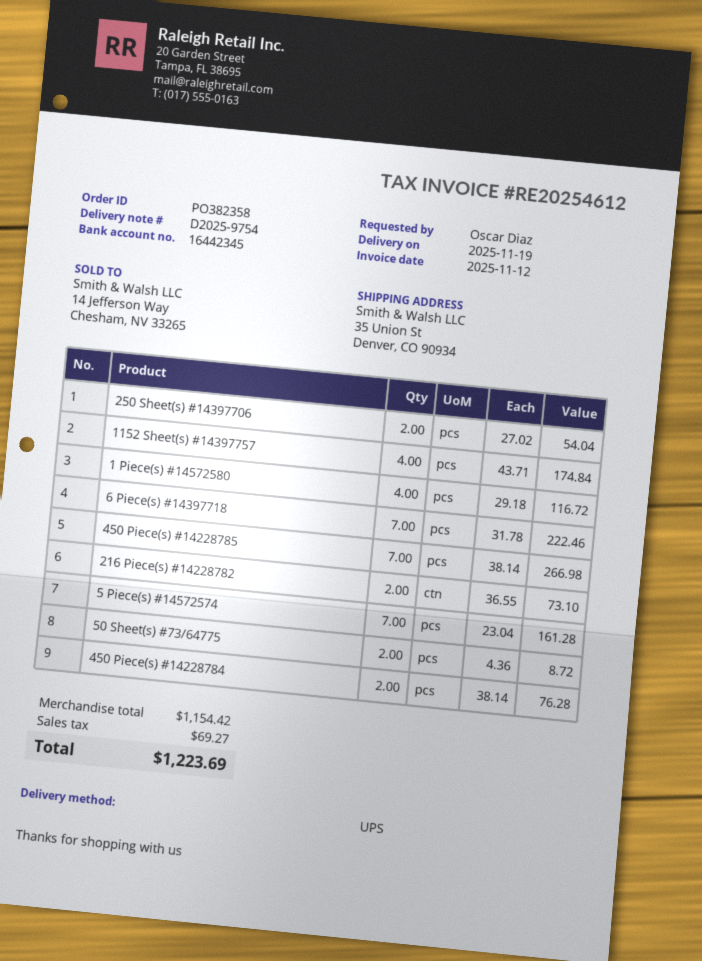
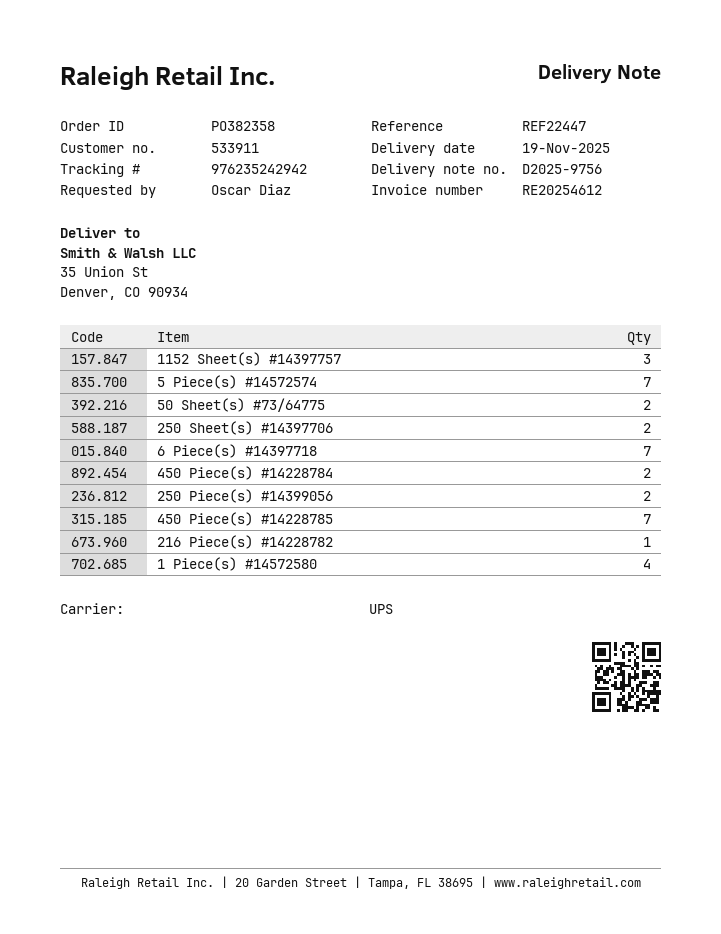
delivery note number: D2025-9754 -> D2025-9756
1152 Sheet(s) #14397757: 4 -> 3
216 Piece(s) #14228782: 2 -> 1
250 Piece(s) #14399056: none -> 2

